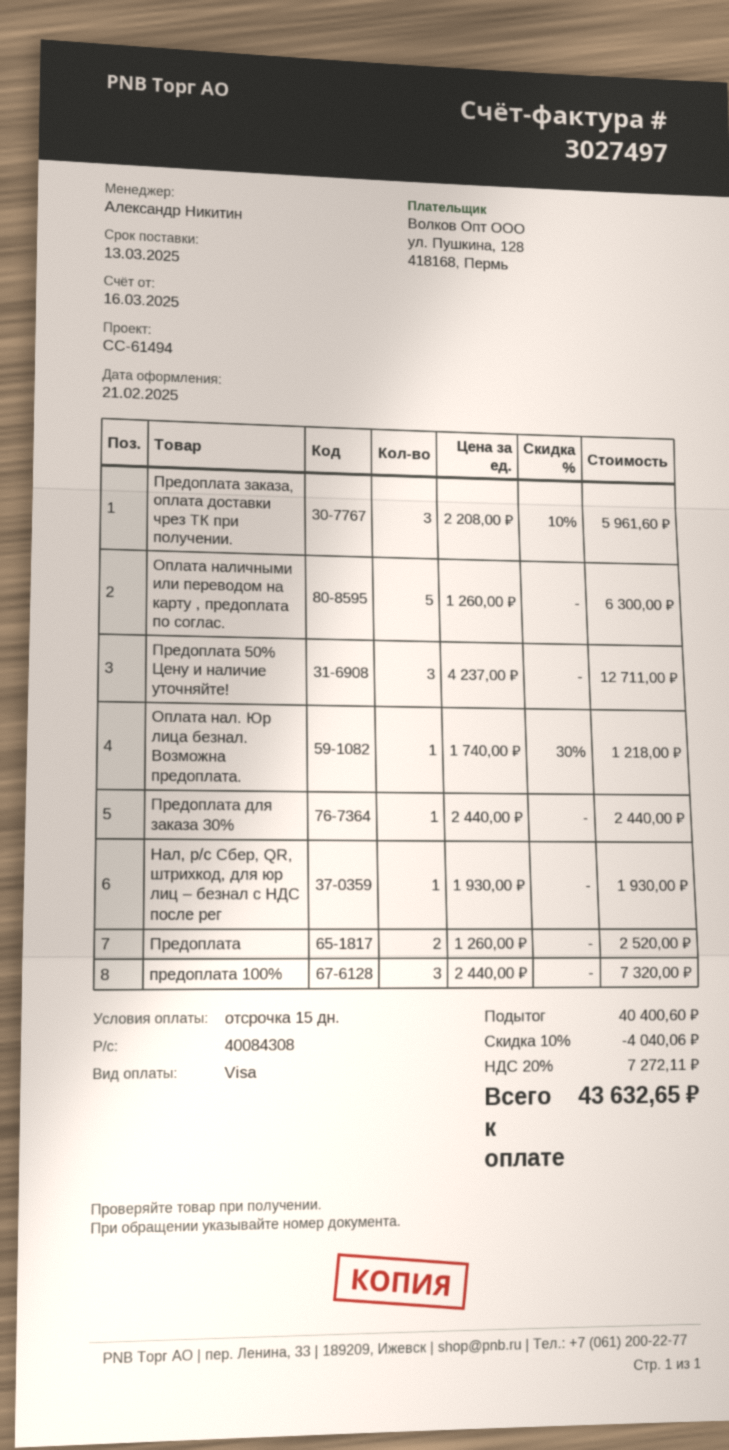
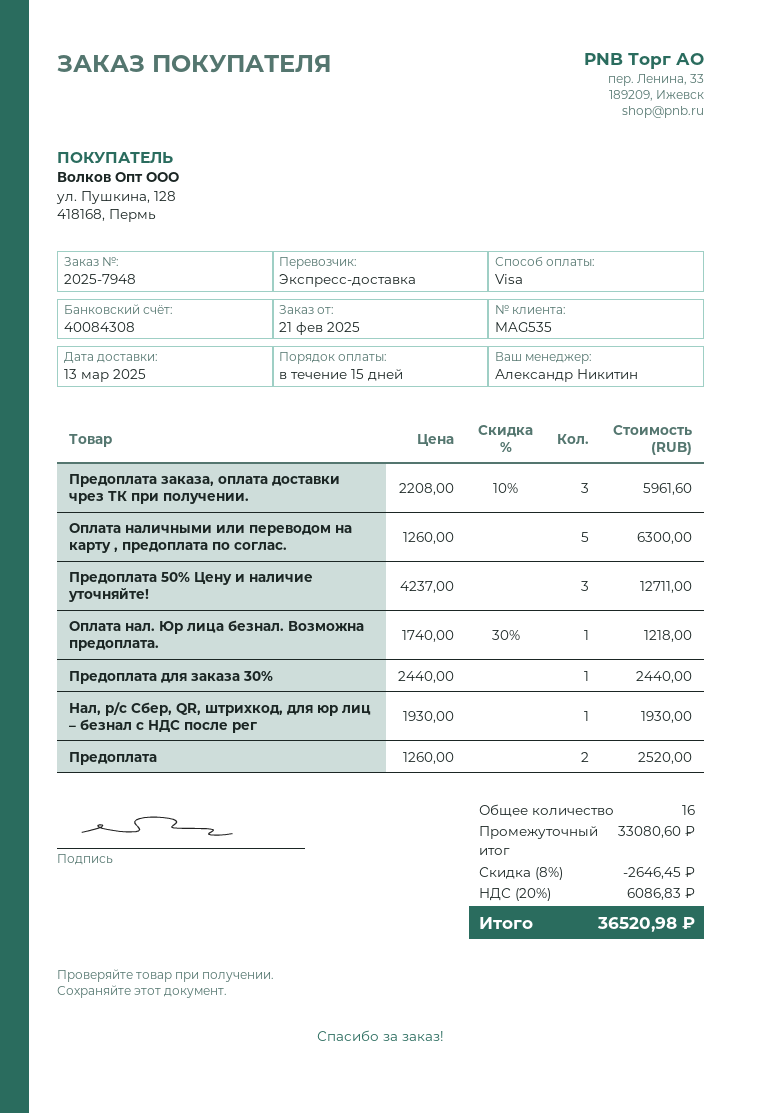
предоплата 100%: 3 x 2440.00 = 7320.00 -> none
subtotal: 40400.60 -> 33080.60
discount: 10% = 4040.06 -> 8% = 2646.45
tax: 20% = 7272.11 -> 20% = 6086.83
total: 43632.65 -> 36520.98

